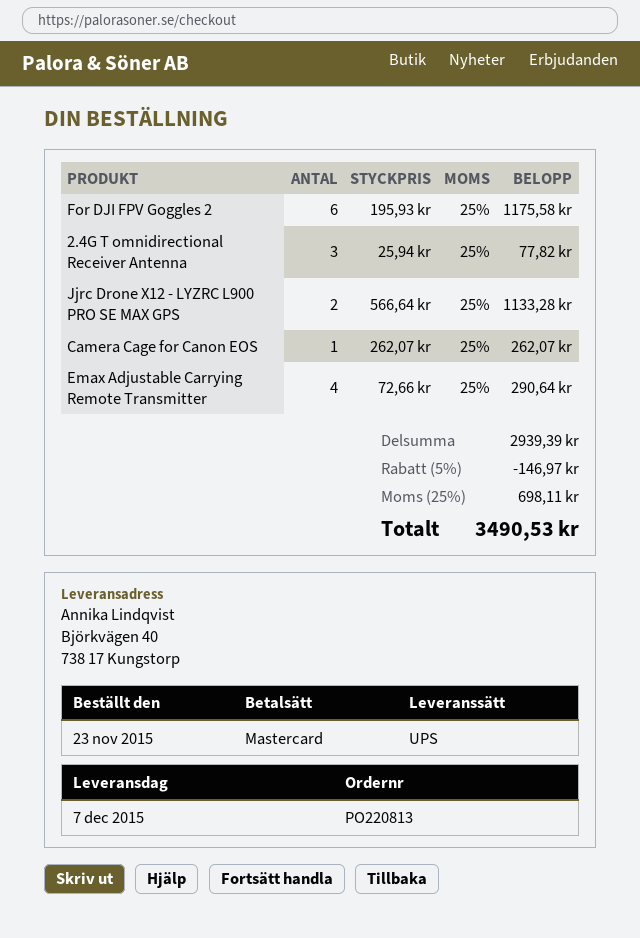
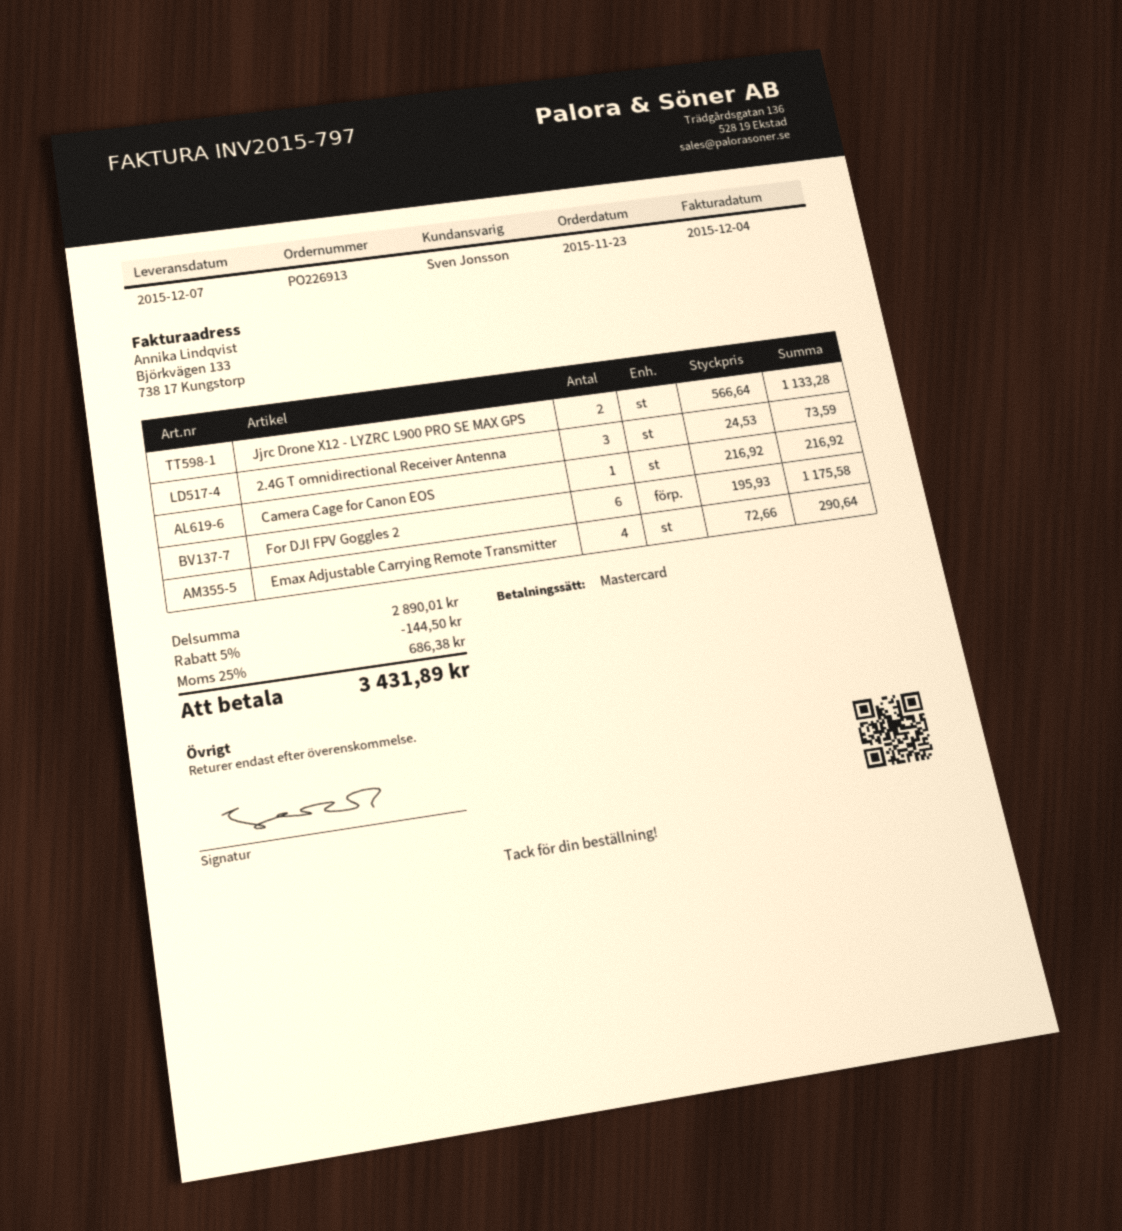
order number: PO220813 -> PO226913
2.4G T omnidirectional Receiver Antenna: 3 x 25.94 = 77.82 -> 3 x 24.53 = 73.59
Camera Cage for Canon EOS: 1 x 262.07 = 262.07 -> 1 x 216.92 = 216.92
subtotal: 2939.39 -> 2890.01
discount: 5% = 146.97 -> 5% = 144.50
tax: 25% = 698.11 -> 25% = 686.38
total: 3490.53 -> 3431.89

